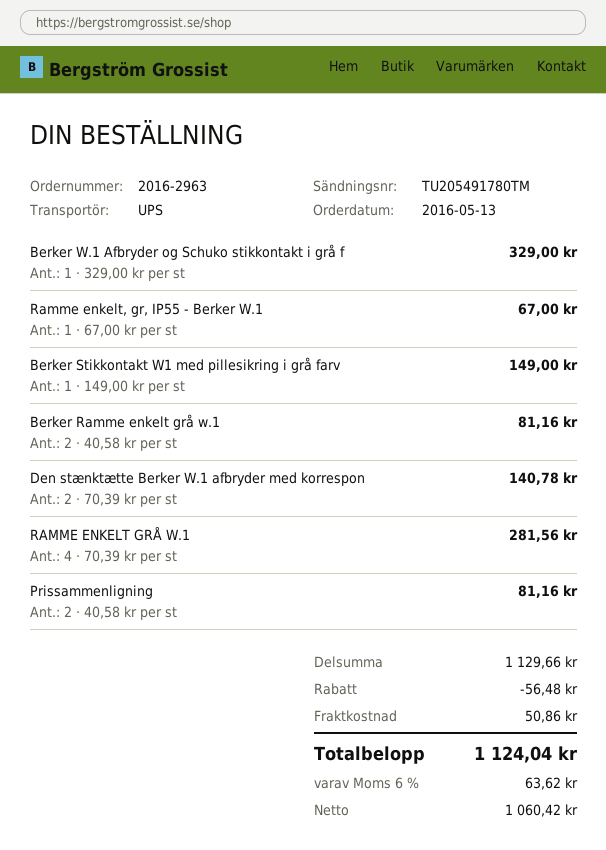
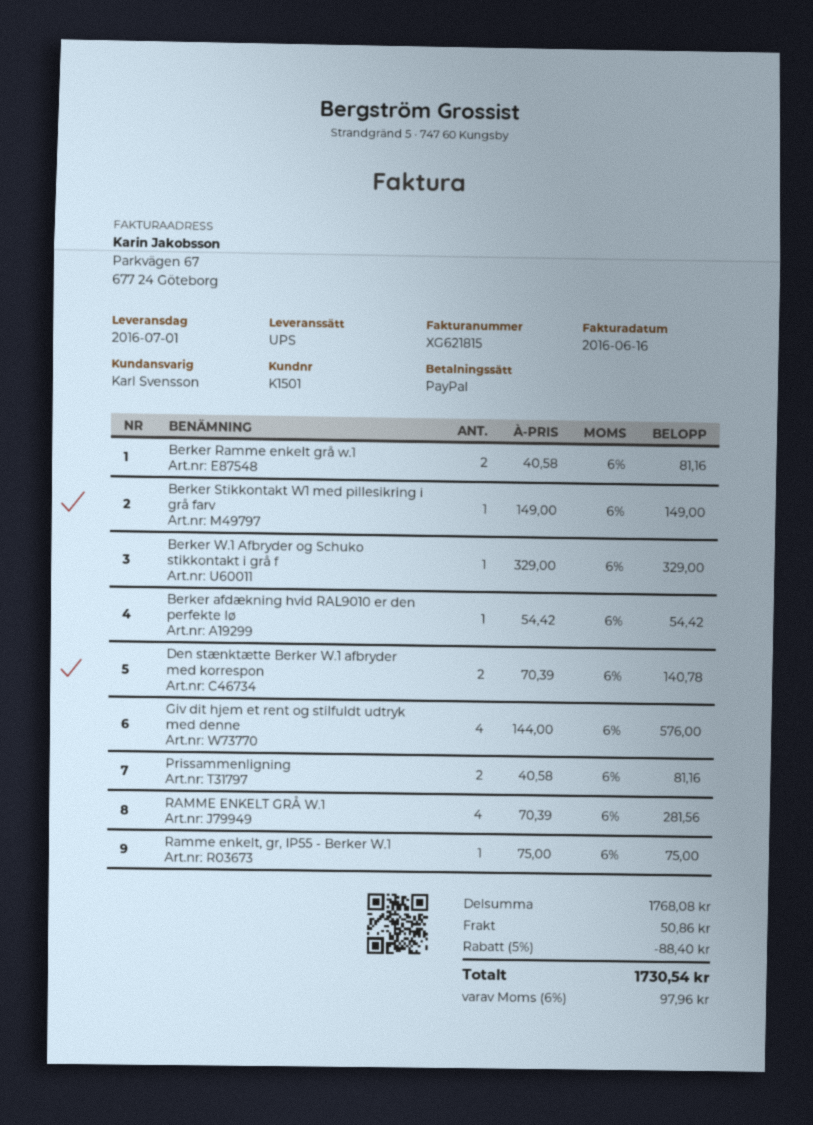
Ramme enkelt, gr, IP55 - Berker W.1: 1 x 67.00 = 67.00 -> 1 x 75.00 = 75.00
Berker afdækning hvid RAL9010 er den perfekte lø: none -> 1 x 54.42 = 54.42
Giv dit hjem et rent og stilfuldt udtryk med denne: none -> 4 x 144.00 = 576.00
subtotal: 1129.66 -> 1768.08
discount: 56.48 -> 88.40
tax: 6% = 63.62 -> 6% = 97.96
total: 1124.04 -> 1730.54

